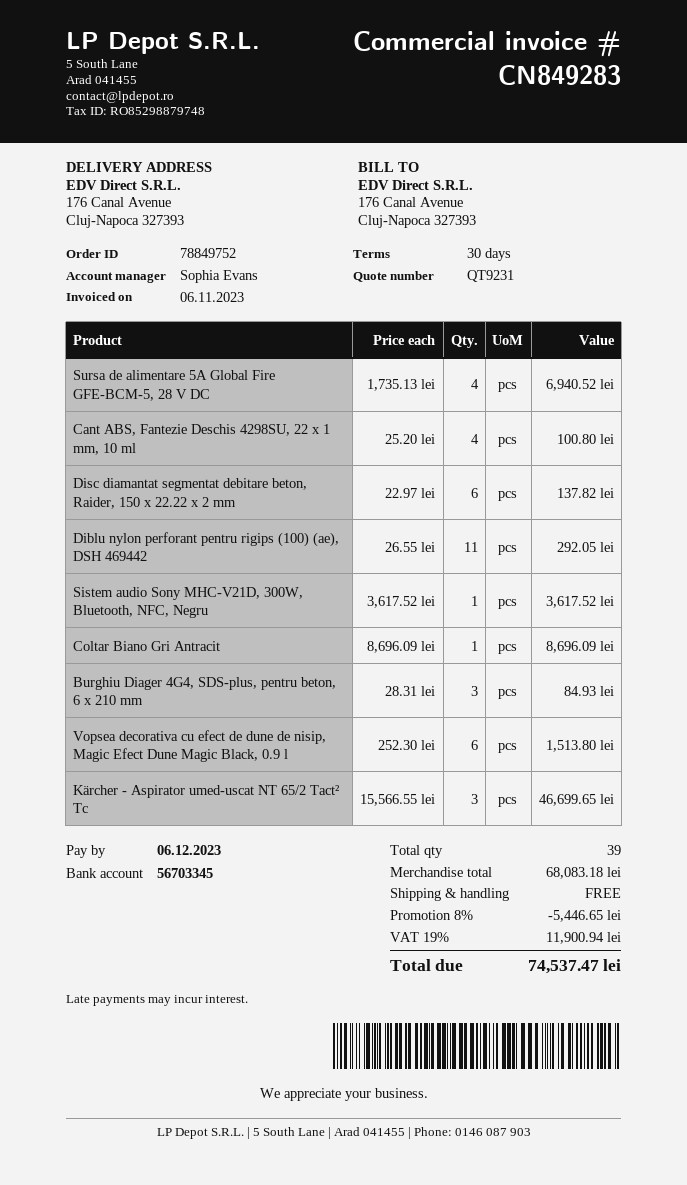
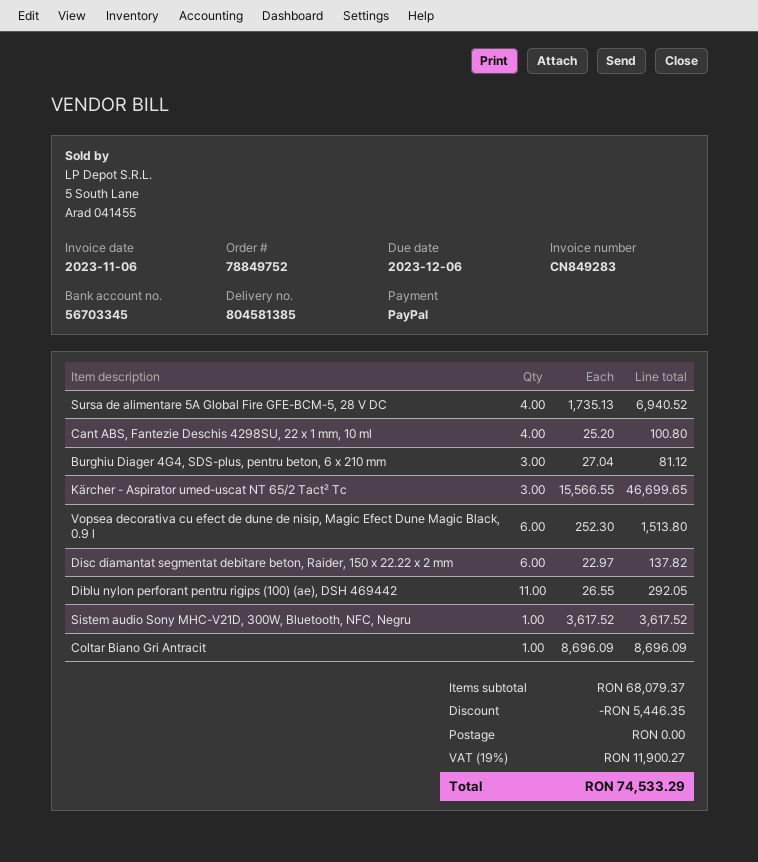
Burghiu Diager 4G4, SDS-plus, pentru beton, 6 x 210 mm: 3 x 28.31 = 84.93 -> 3 x 27.04 = 81.12
subtotal: 68083.18 -> 68079.37
discount: 5446.65 -> 5446.35
tax: 19% = 11900.94 -> 19% = 11900.27
total: 74537.47 -> 74533.29

